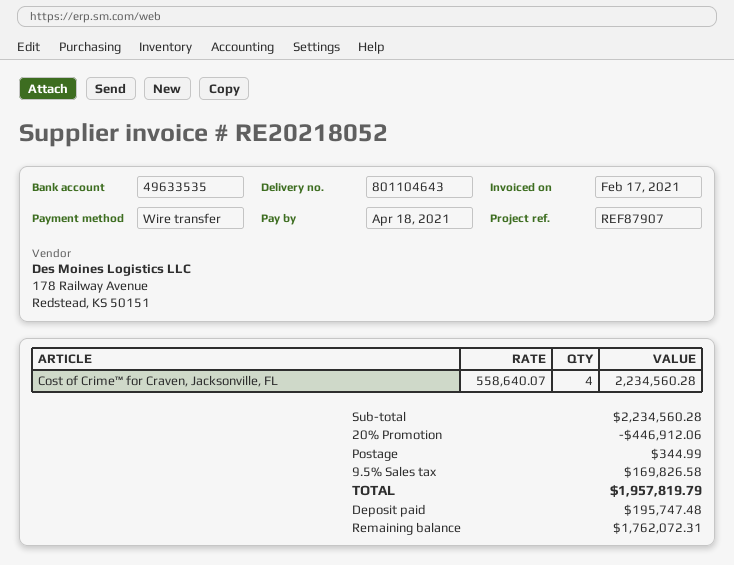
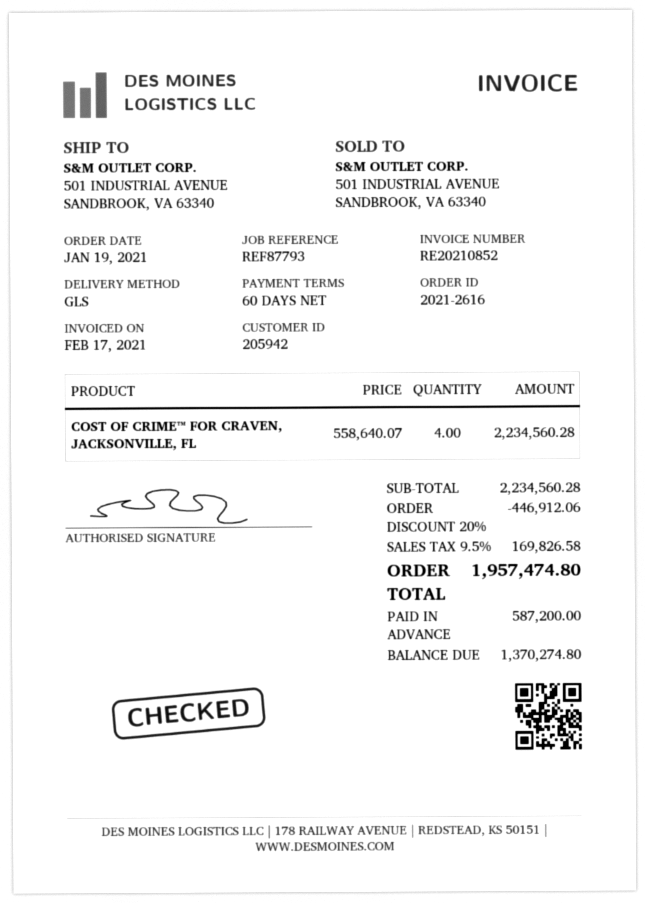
invoice number: RE20218052 -> RE20210852
reference: REF87907 -> REF87793
shipping: 344.99 -> none
total: 1957819.79 -> 1957474.80
deposit: 195747.48 -> 587200.00
balance: 1762072.31 -> 1370274.80

